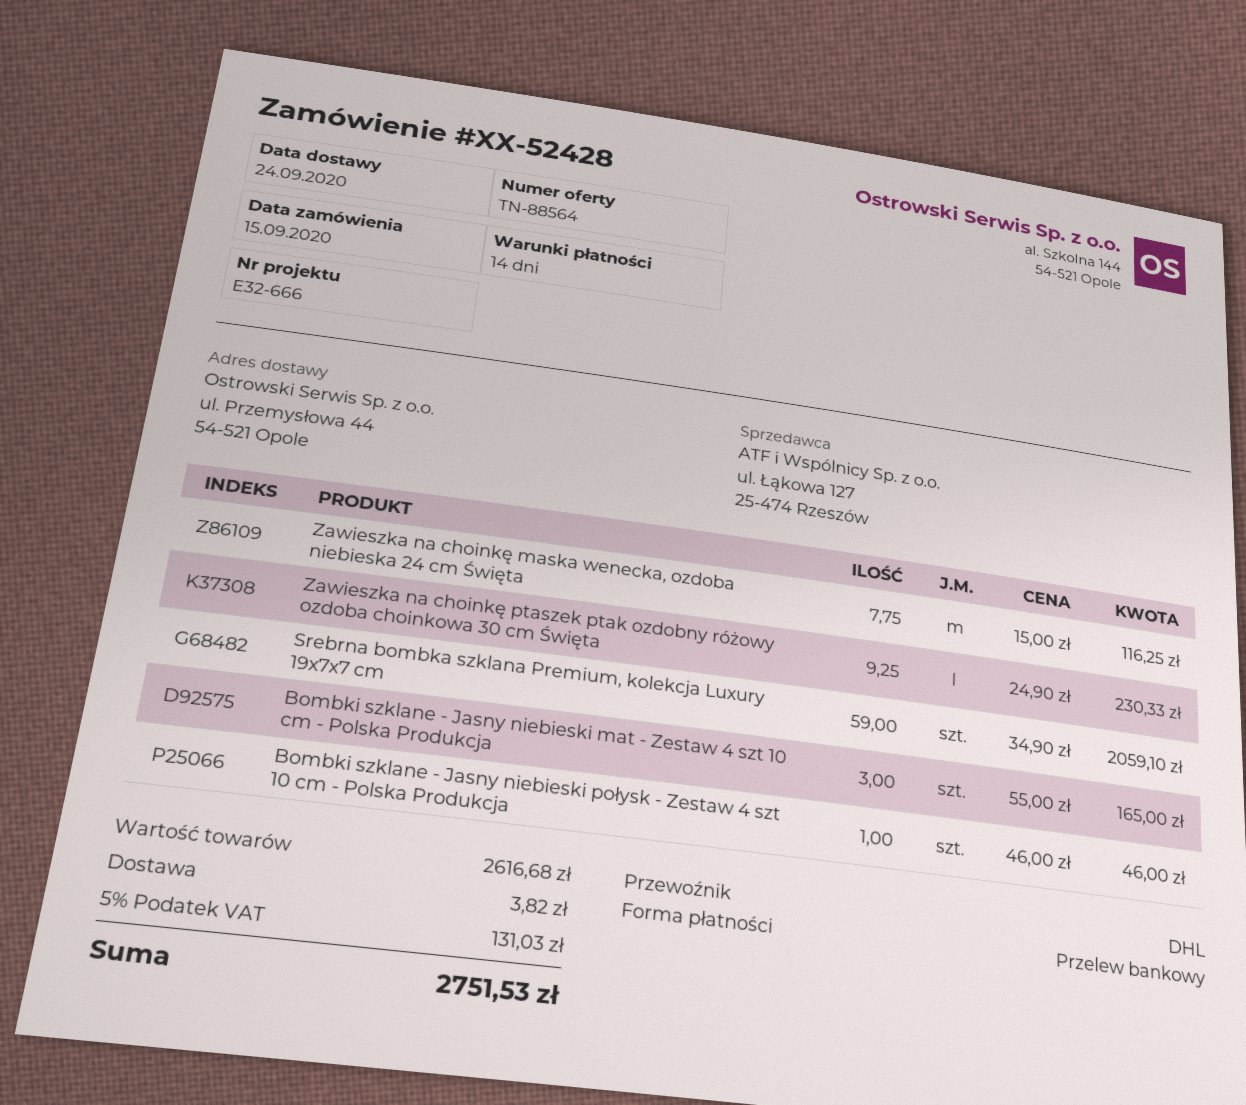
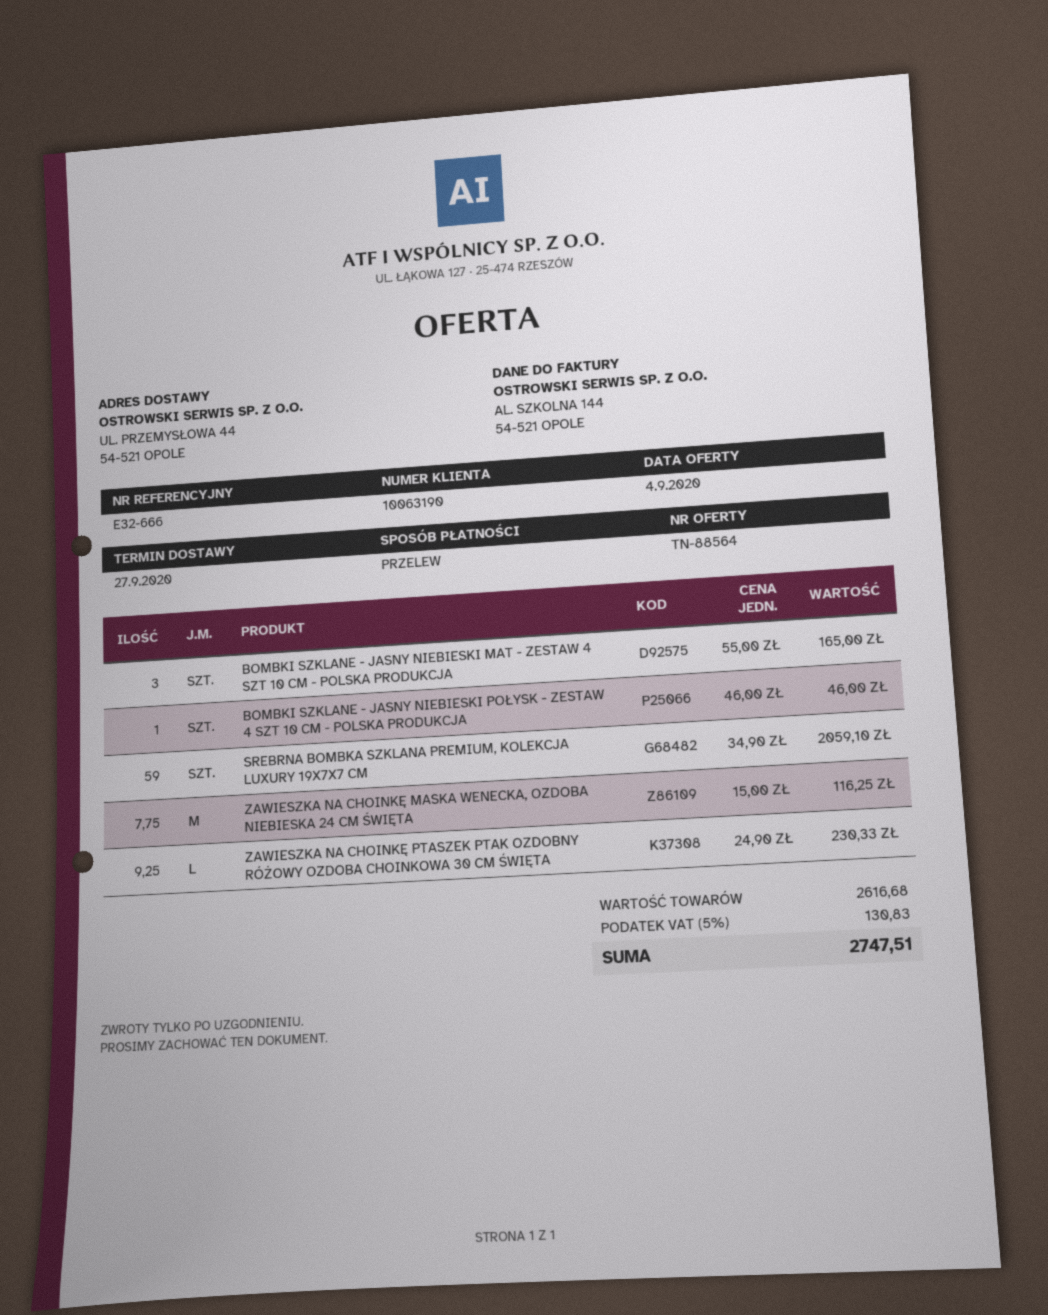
delivery date: 2020-09-24 -> 2020-09-27
shipping: 3.82 -> none
tax: 5% = 131.03 -> 5% = 130.83
total: 2751.53 -> 2747.51

